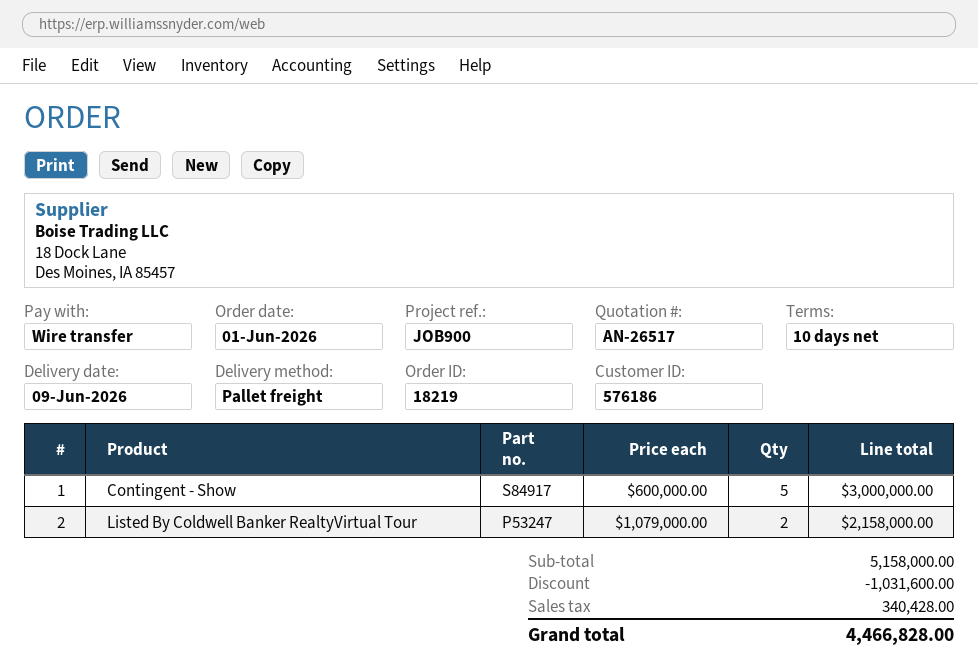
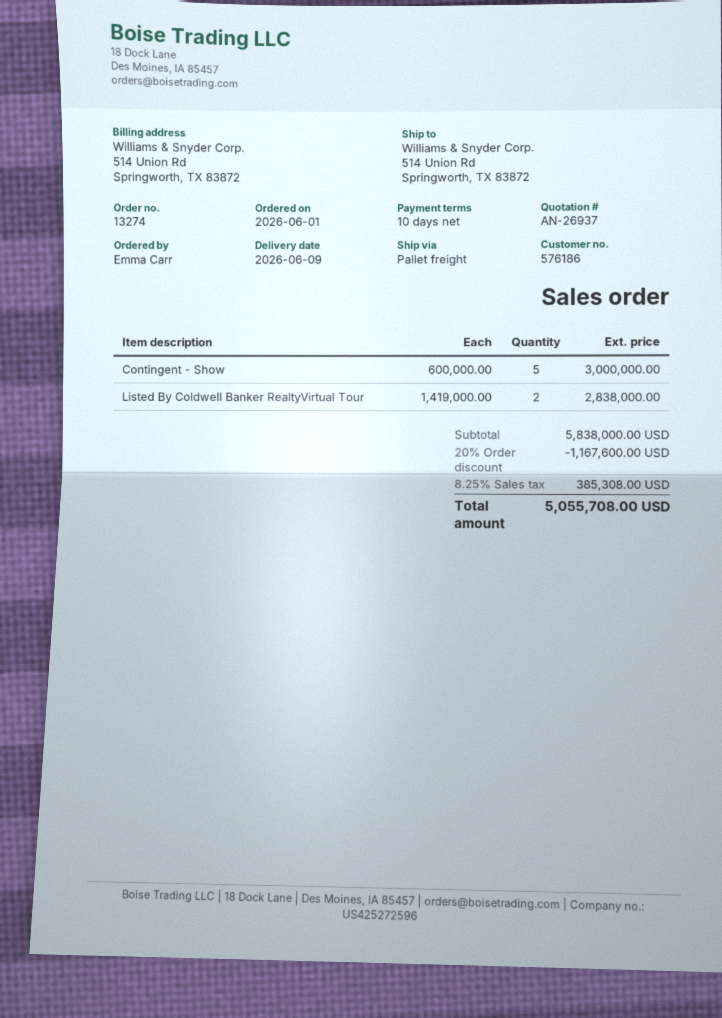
quote number: AN-26517 -> AN-26937
order number: 18219 -> 13274
Listed By Coldwell Banker RealtyVirtual Tour: 2 x 1079000.00 = 2158000.00 -> 2 x 1419000.00 = 2838000.00
subtotal: 5158000.00 -> 5838000.00
discount: 1031600.00 -> 1167600.00
tax: 340428.00 -> 385308.00
total: 4466828.00 -> 5055708.00

